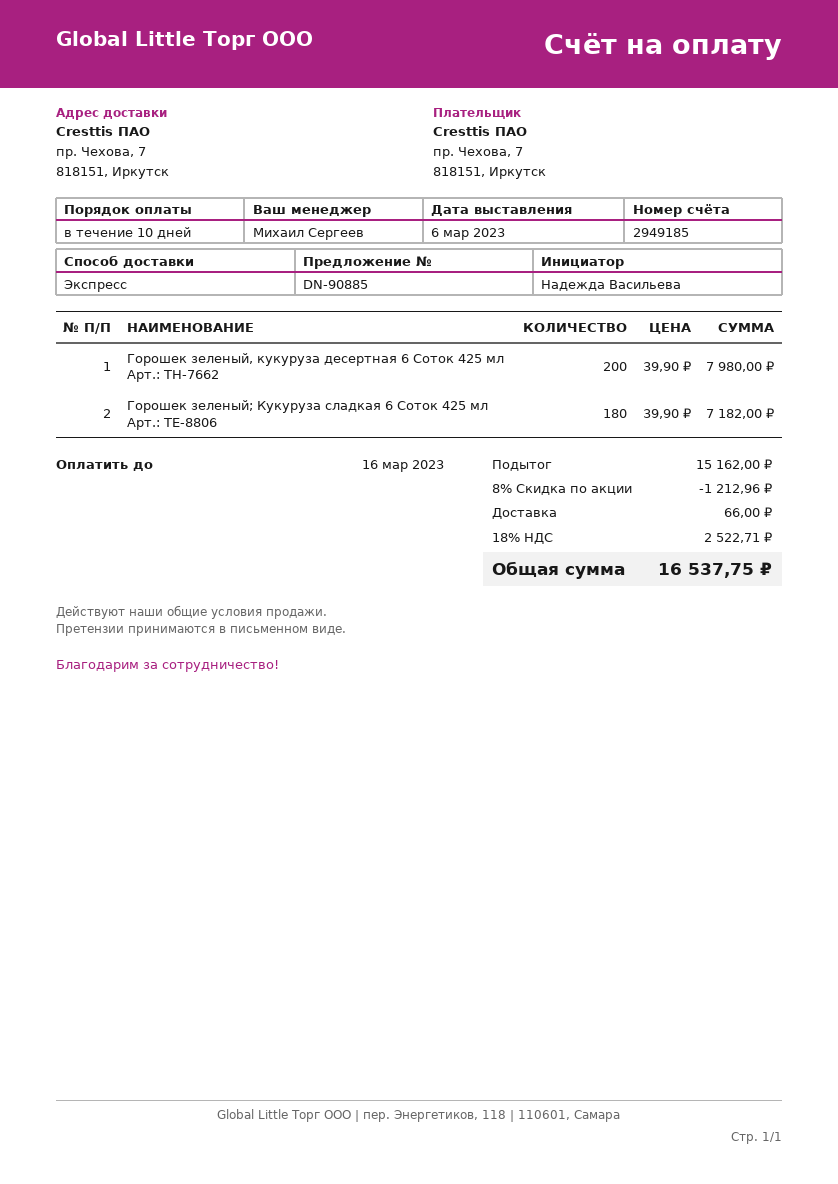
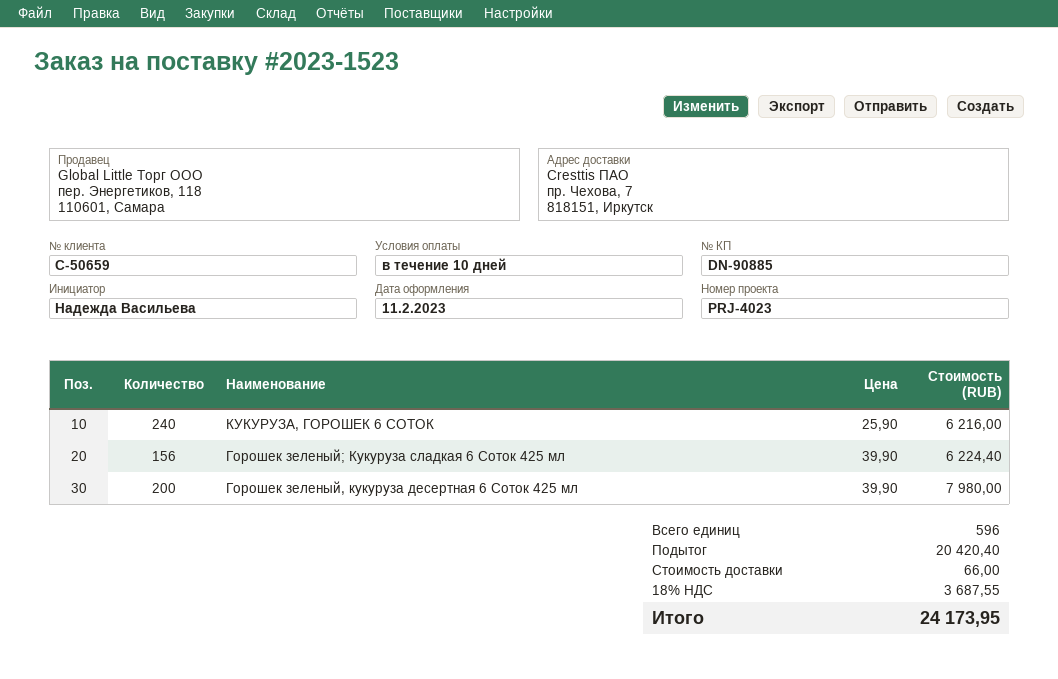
Горошек зеленый; Кукуруза сладкая 6 Соток 425 мл: 180 x 39.90 = 7182.00 -> 156 x 39.90 = 6224.40
КУКУРУЗА, ГОРОШЕК 6 СОТОК: none -> 240 x 25.90 = 6216.00
subtotal: 15162.00 -> 20420.40
discount: 8% = 1212.96 -> none
tax: 18% = 2522.71 -> 18% = 3687.55
total: 16537.75 -> 24173.95

